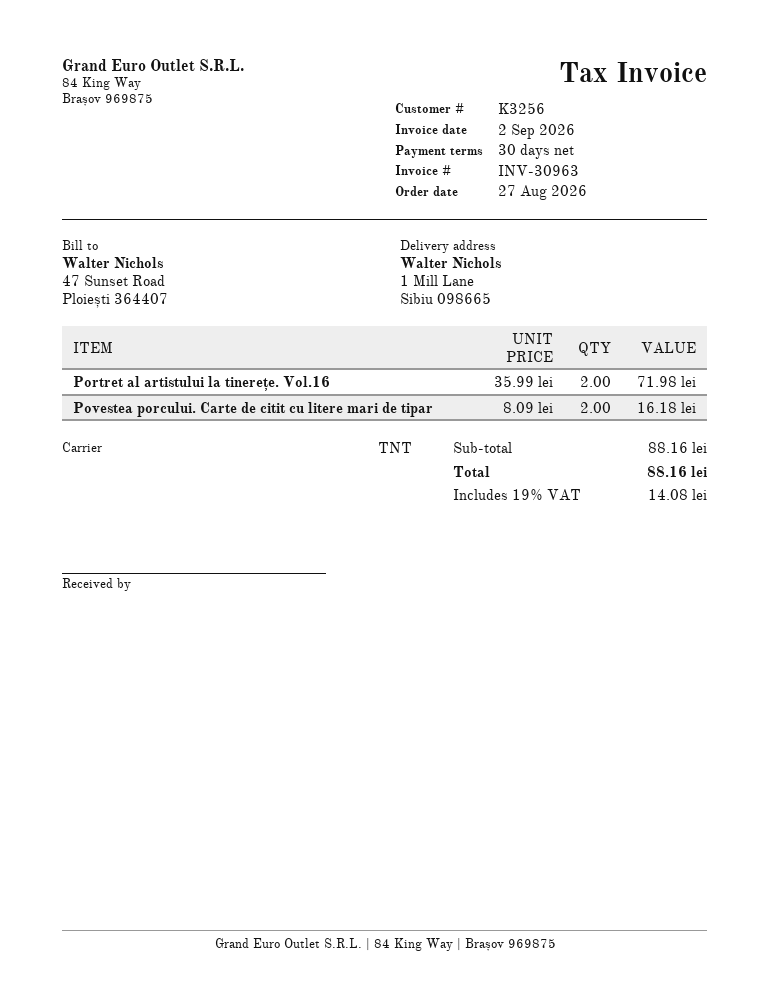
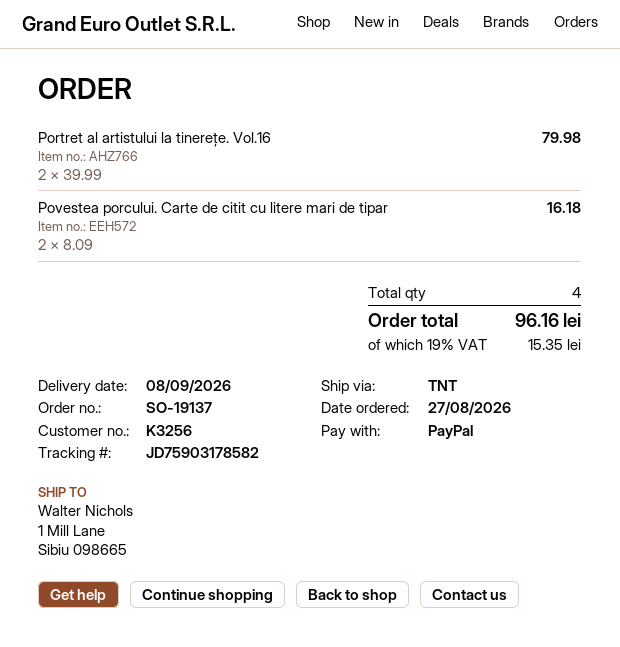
Portret al artistului la tinerețe. Vol.16: 2 x 35.99 = 71.98 -> 2 x 39.99 = 79.98
tax: 19% = 14.08 -> 19% = 15.35
total: 88.16 -> 96.16

